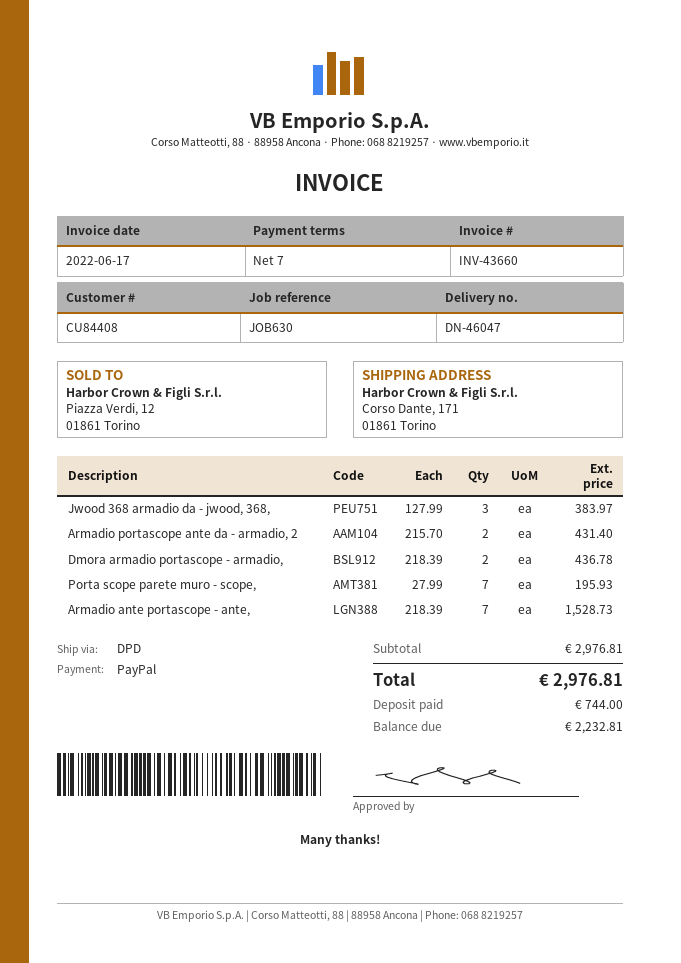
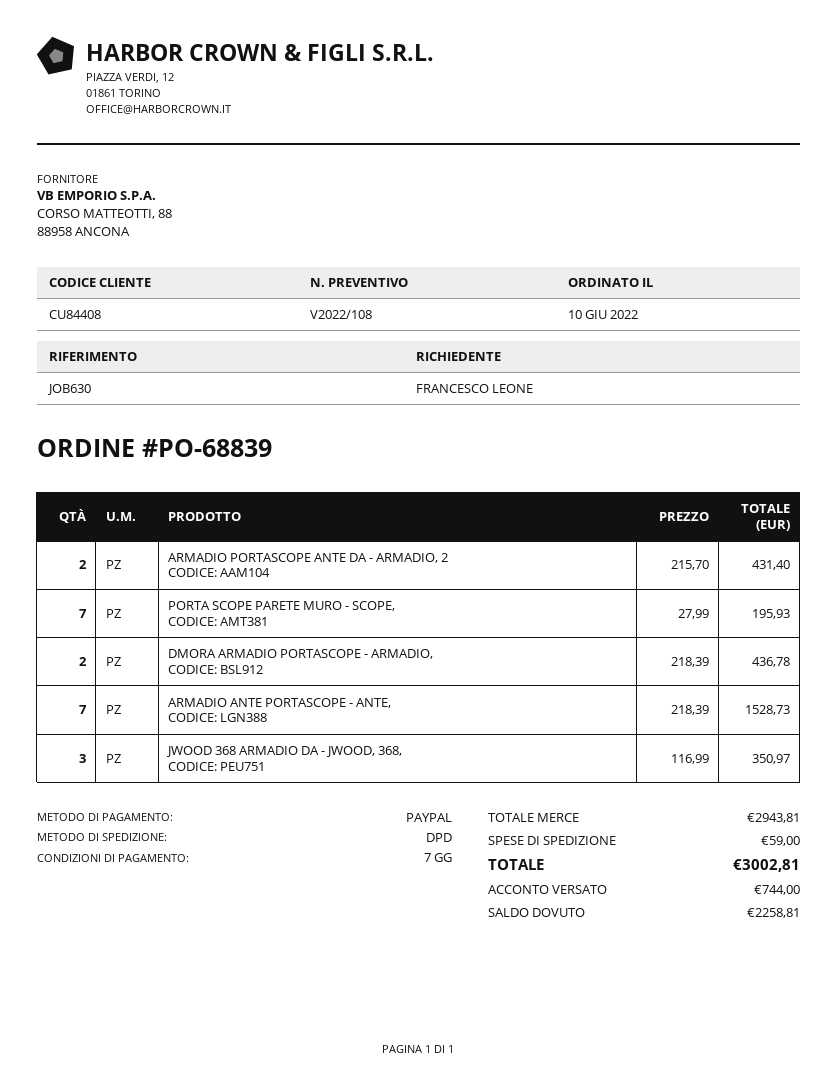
Jwood 368 armadio da - jwood, 368,: 3 x 127.99 = 383.97 -> 3 x 116.99 = 350.97
subtotal: 2976.81 -> 2943.81
shipping: none -> 59.00
total: 2976.81 -> 3002.81
balance: 2232.81 -> 2258.81

